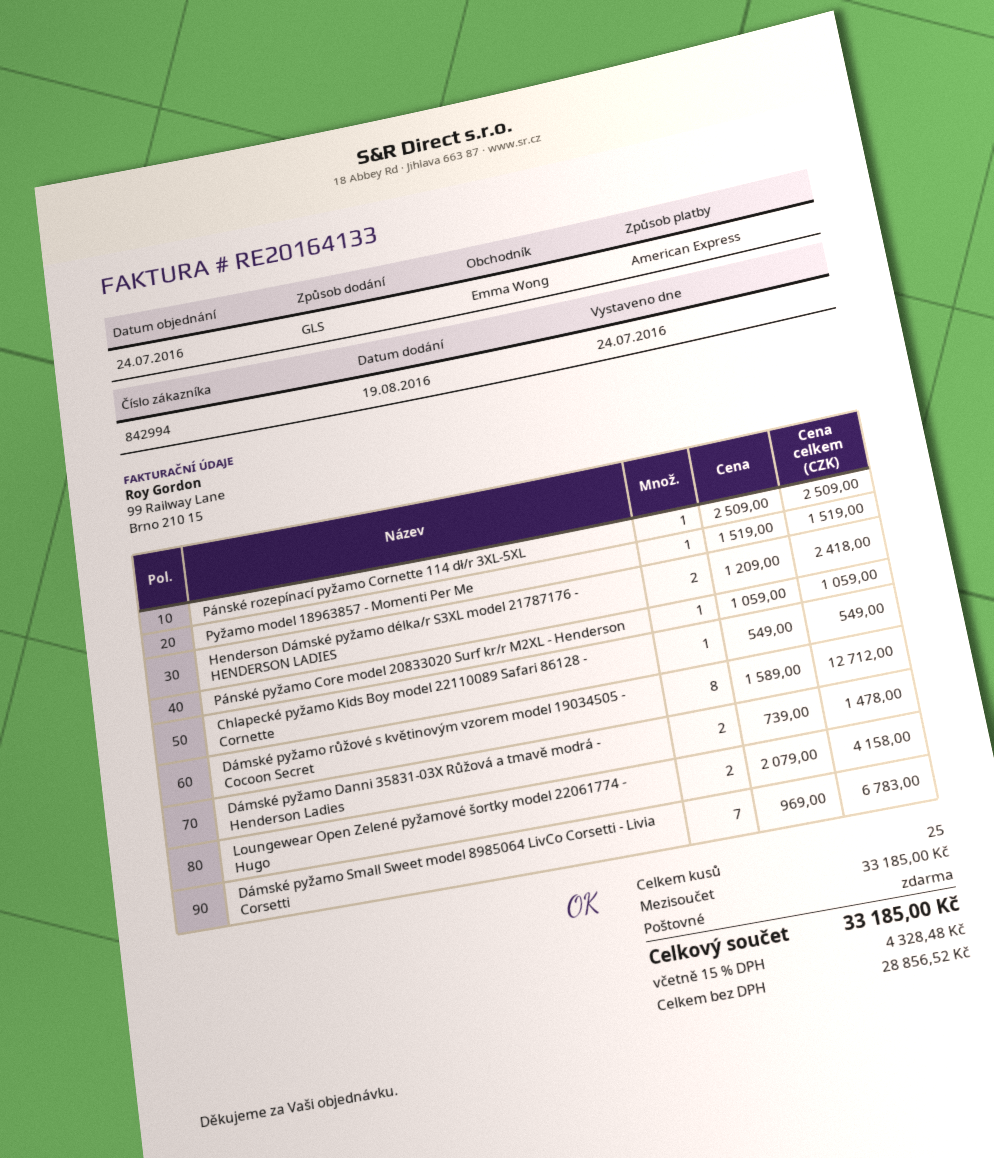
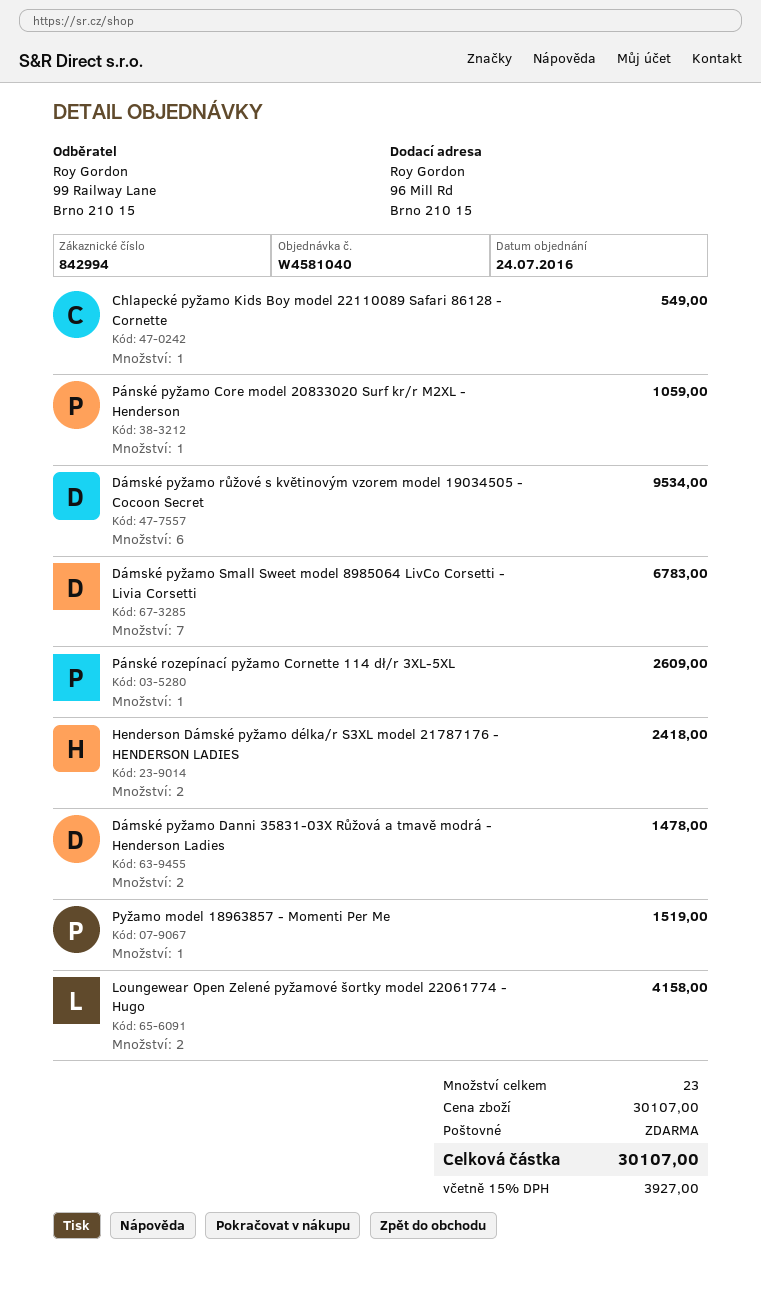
Pánské rozepínací pyžamo Cornette 114 dł/r 3XL-5XL: 1 for 2509.00 -> 1 for 2609.00
Dámské pyžamo růžové s květinovým vzorem model 19034505 - Cocoon Secret: 8 for 12712.00 -> 6 for 9534.00
total quantity: 25 -> 23
subtotal: 33185.00 -> 30107.00
tax: 15% = 4328.48 -> 15% = 3927.00
total: 33185.00 -> 30107.00

